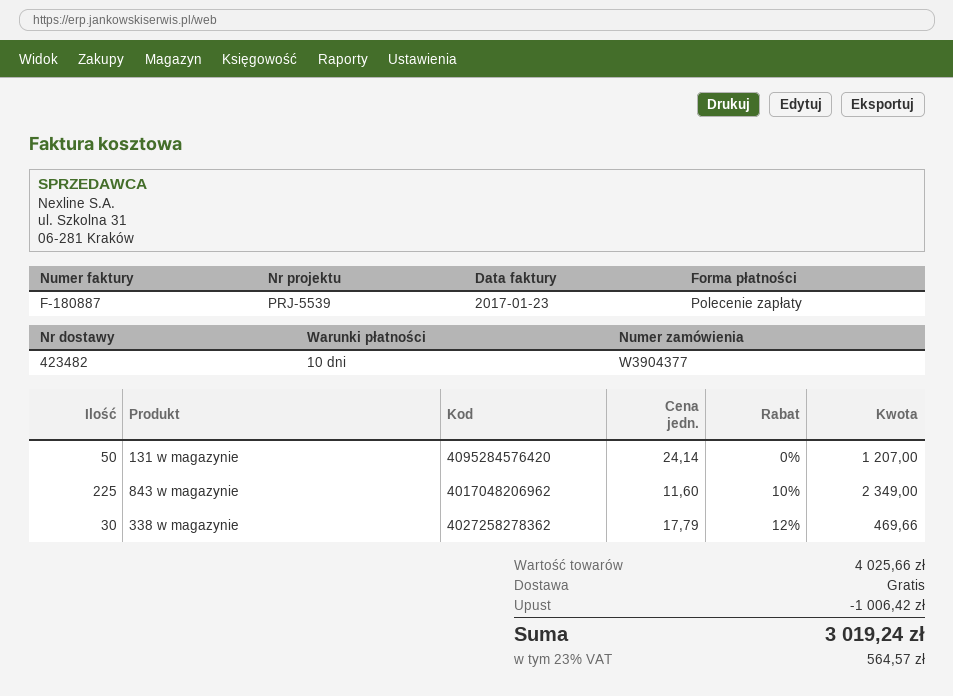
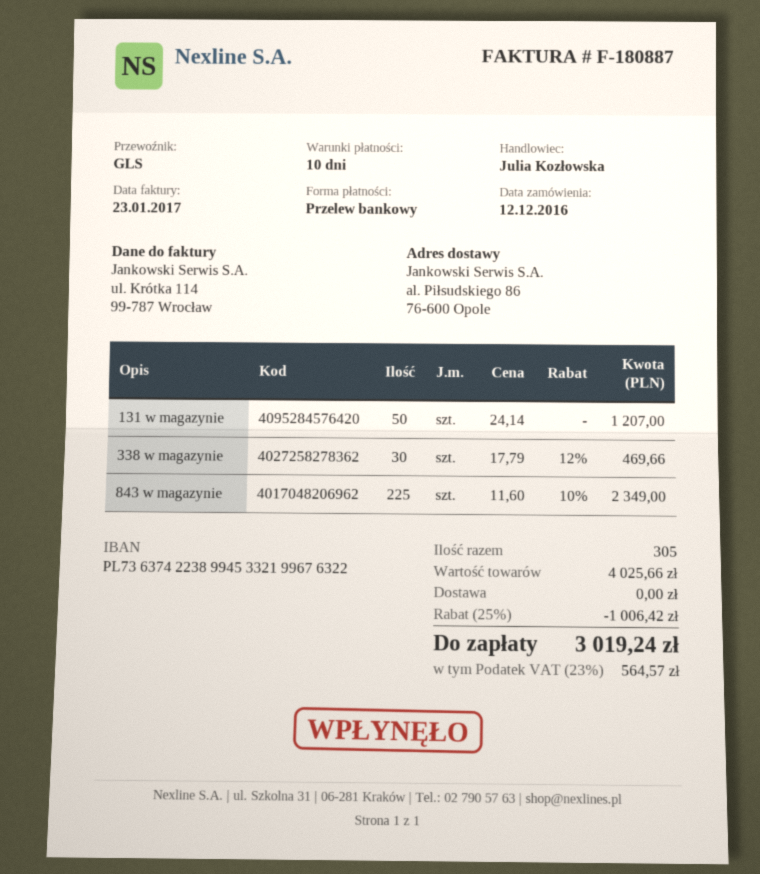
payment method: direct debit -> bank transfer

